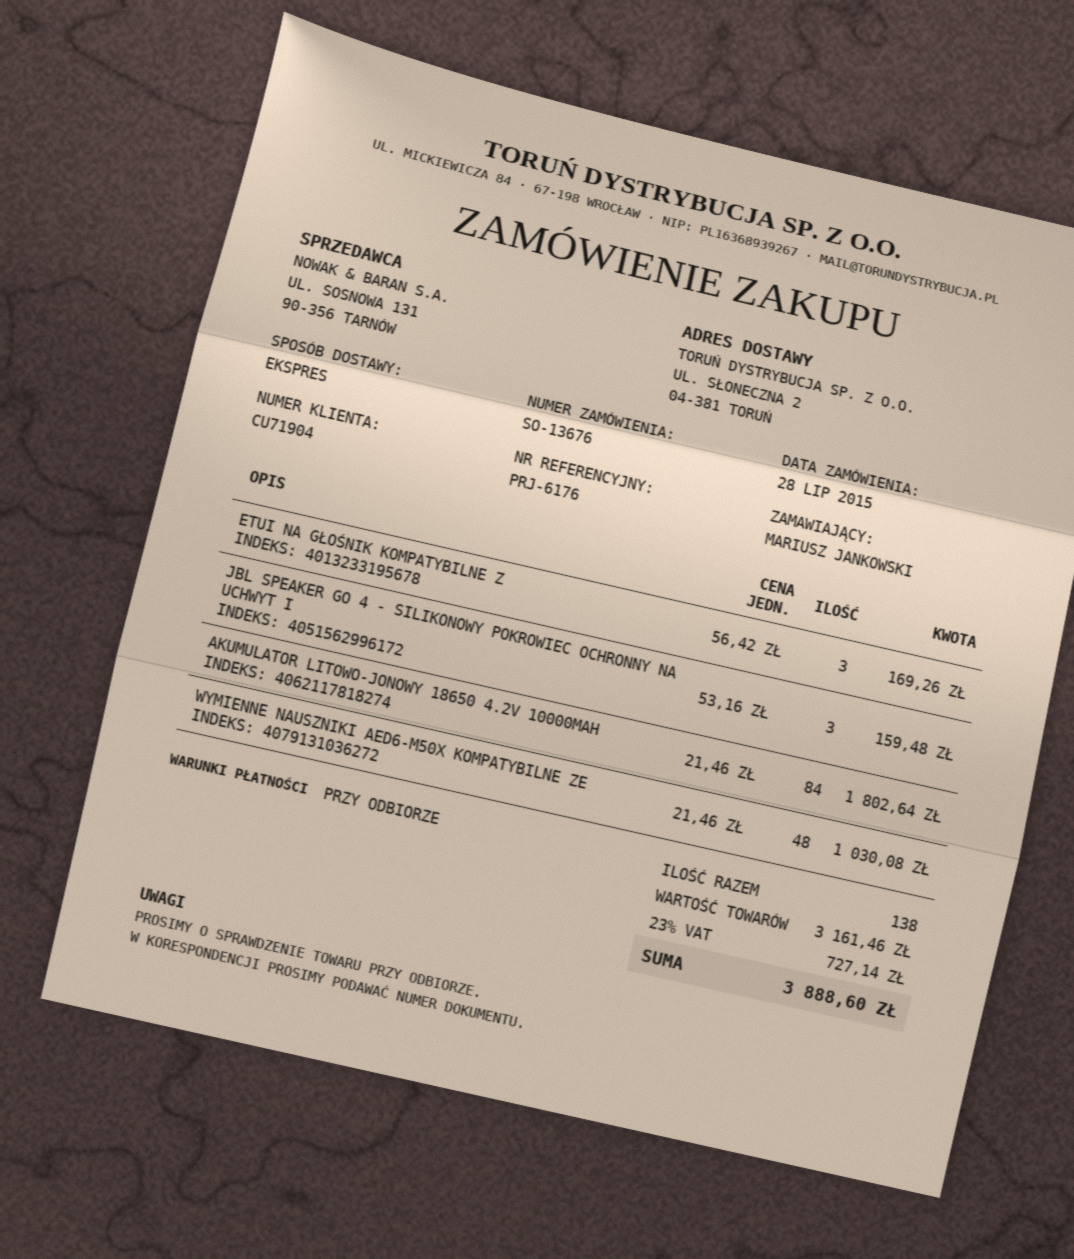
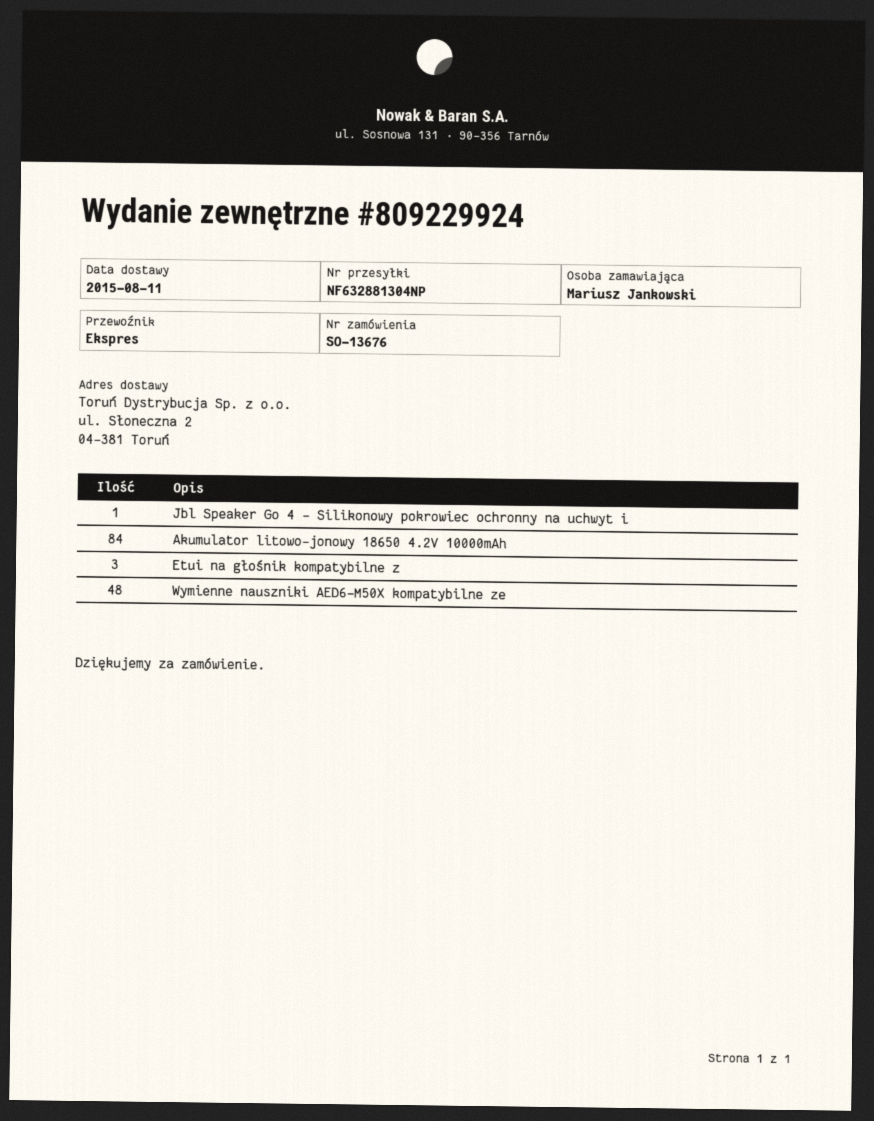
JBL SPEAKER GO 4 - SILIKONOWY POKROWIEC OCHRONNY NA UCHWYT I: 3 -> 1

